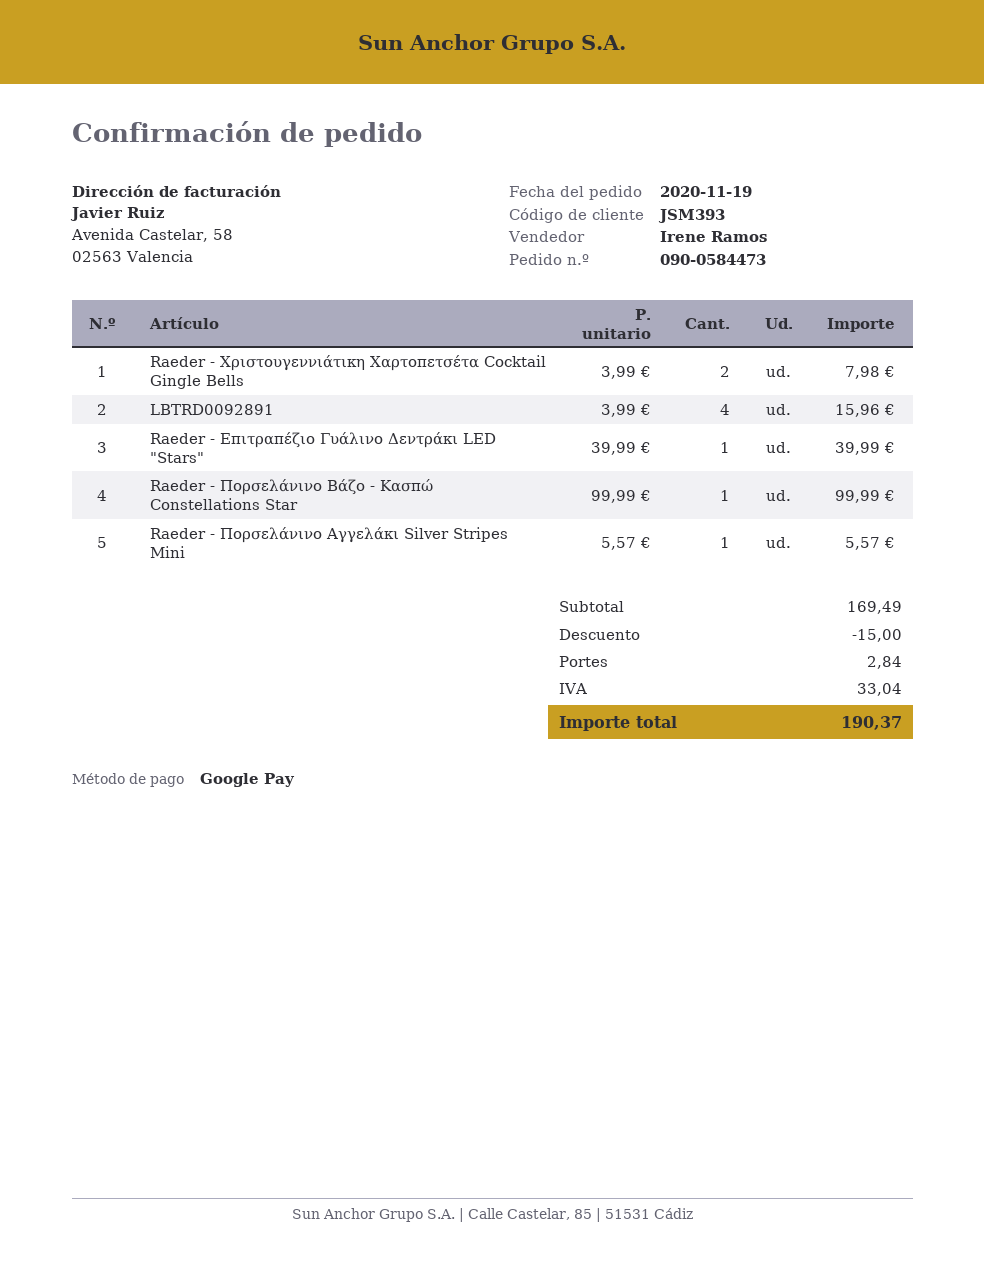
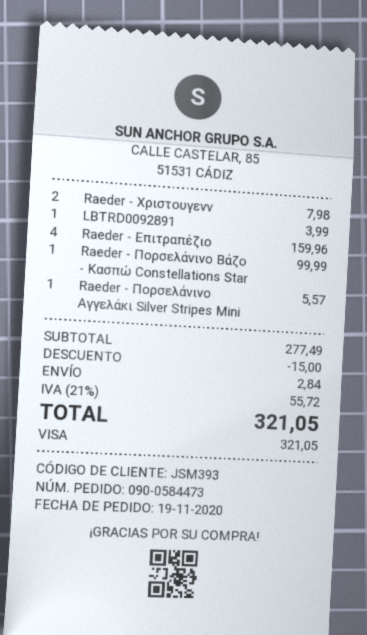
payment method: Google Pay -> Visa
LBTRD0092891: 4 for 15.96 -> 1 for 3.99
Raeder - Επιτραπέζιο Γυάλινο Δεντράκι LED "Stars": 1 for 39.99 -> 4 for 159.96
subtotal: 169.49 -> 277.49
tax: 33.04 -> 55.72
total: 190.37 -> 321.05

